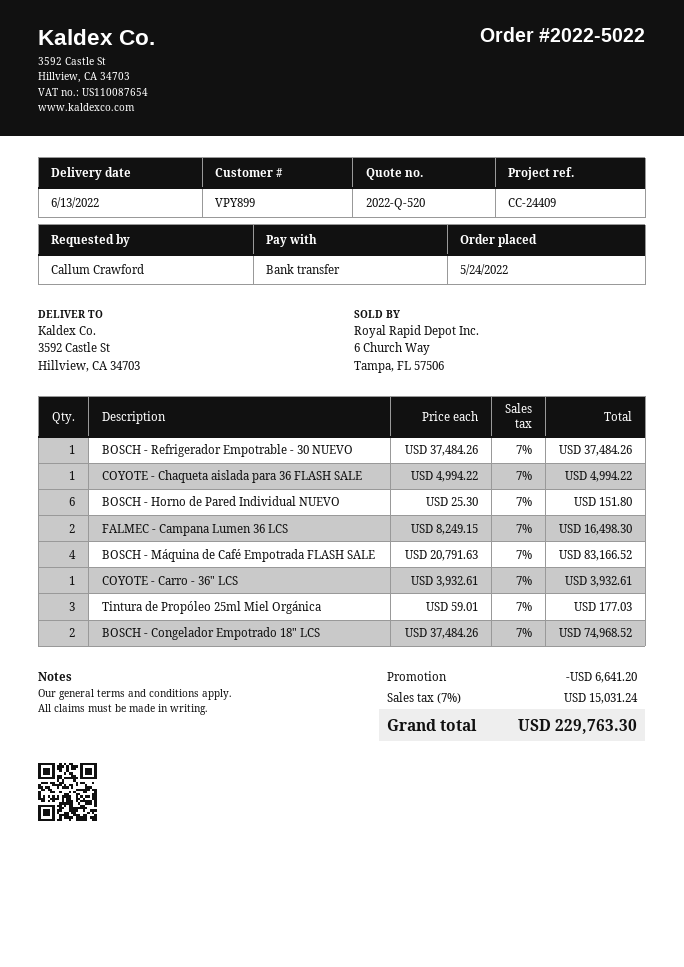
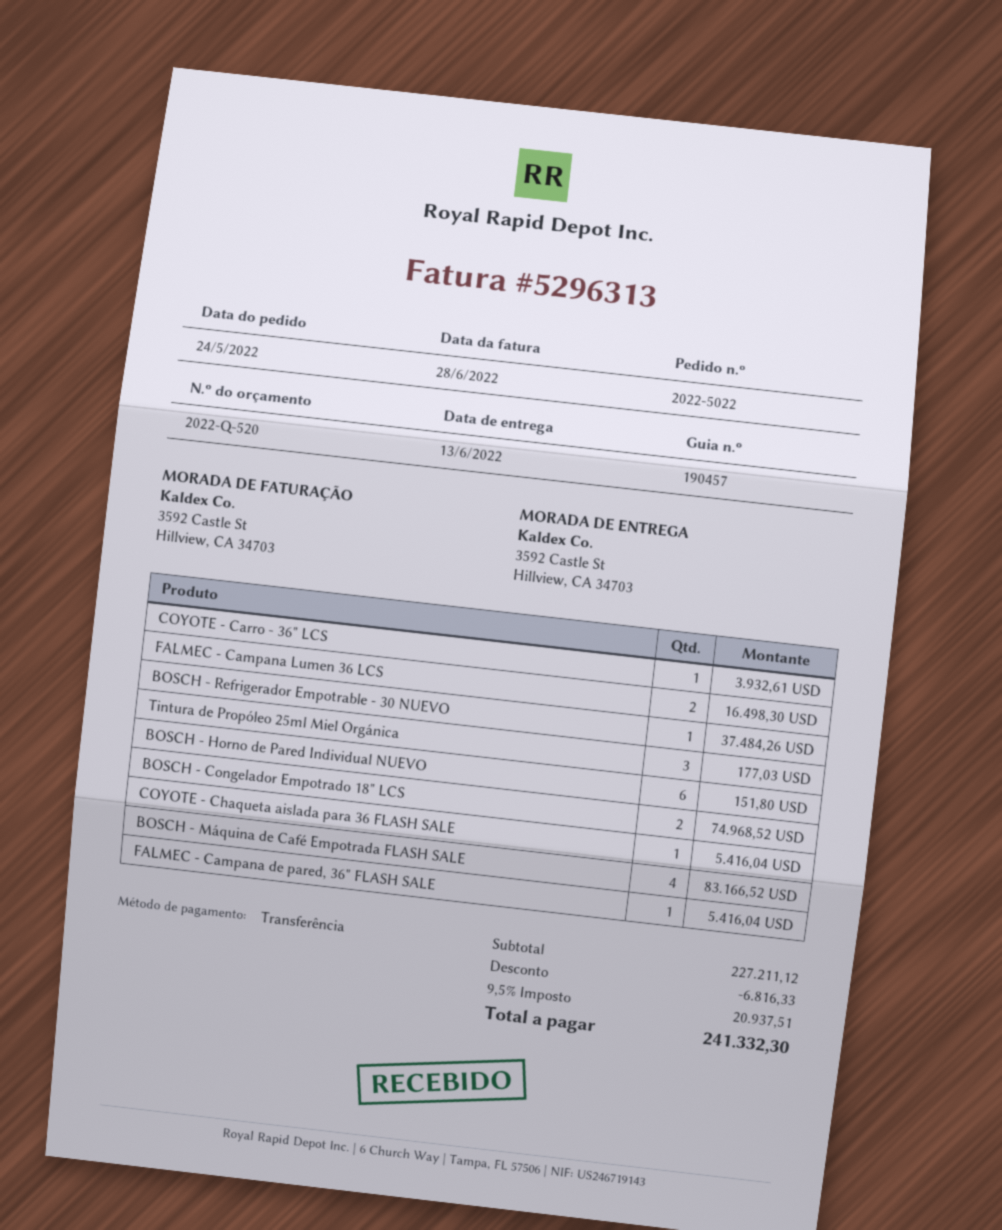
COYOTE - Chaqueta aislada para 36 FLASH SALE: 1 for 4994.22 -> 1 for 5416.04
FALMEC - Campana de pared, 36" FLASH SALE: none -> 1 for 5416.04
discount: 6641.20 -> 6816.33
tax: 7% = 15031.24 -> 9.5% = 20937.51
total: 229763.30 -> 241332.30

